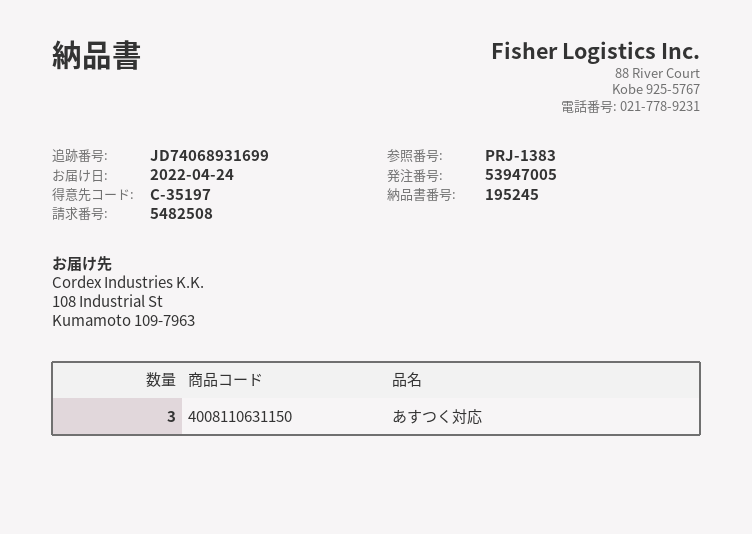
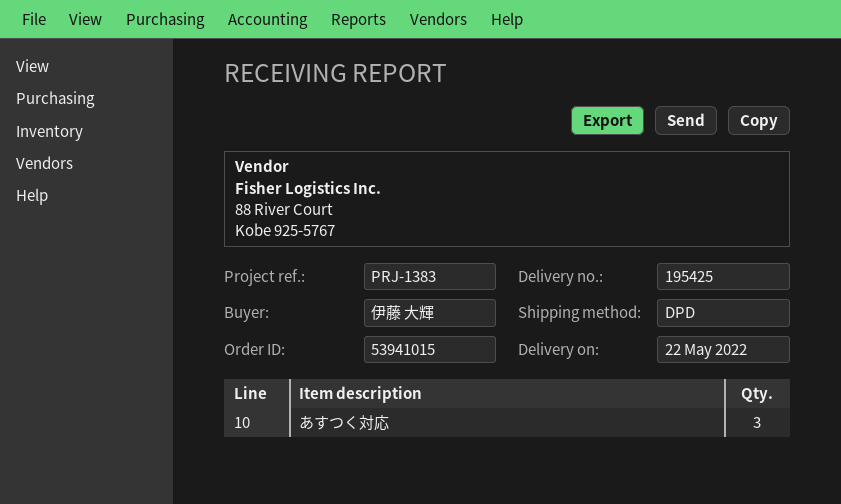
order number: 53947005 -> 53941015
delivery note number: 195245 -> 195425
delivery date: 2022-04-24 -> 2022-05-22

